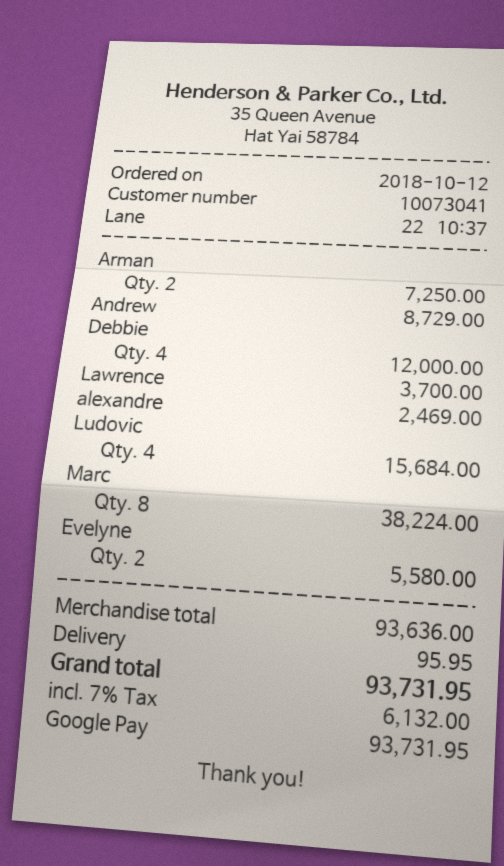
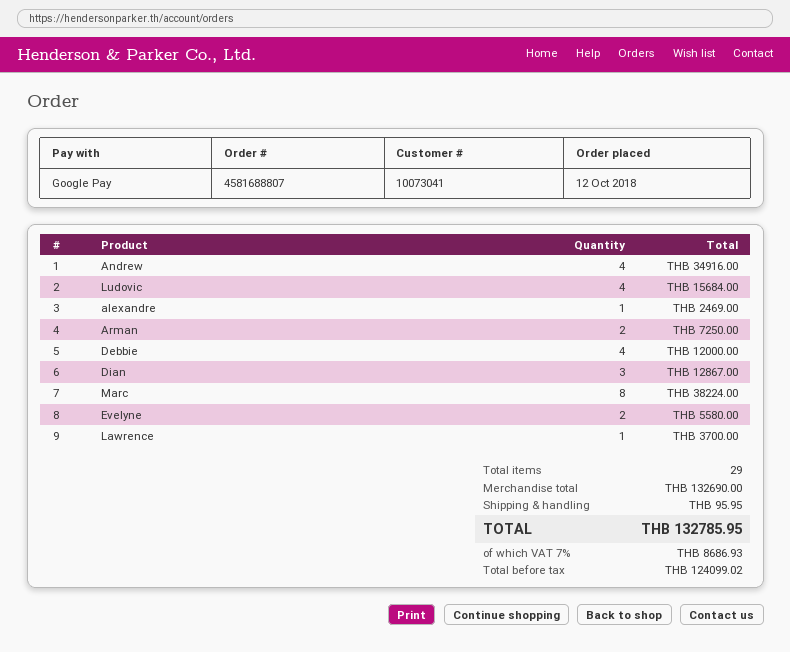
Andrew: 1 for 8729.00 -> 4 for 34916.00
Dian: none -> 3 for 12867.00
subtotal: 93636.00 -> 132690.00
tax: 7% = 6132.00 -> 7% = 8686.93
total: 93731.95 -> 132785.95

